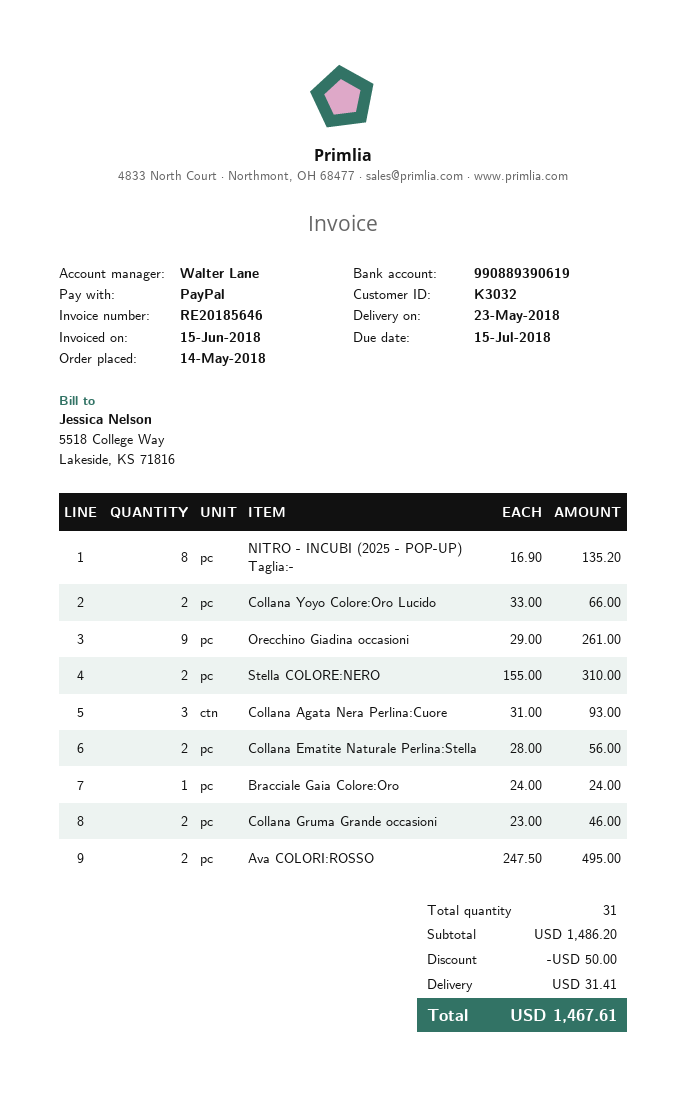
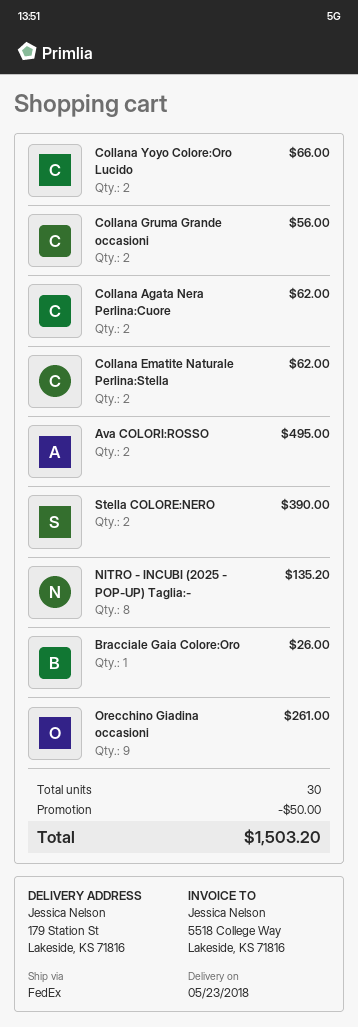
Stella COLORE:NERO: 2 for 310.00 -> 2 for 390.00
Collana Agata Nera Perlina:Cuore: 3 for 93.00 -> 2 for 62.00
Collana Ematite Naturale Perlina:Stella: 2 for 56.00 -> 2 for 62.00
Bracciale Gaia Colore:Oro: 1 for 24.00 -> 1 for 26.00
Collana Gruma Grande occasioni: 2 for 46.00 -> 2 for 56.00
total quantity: 31 -> 30
shipping: 31.41 -> none
total: 1467.61 -> 1503.20

